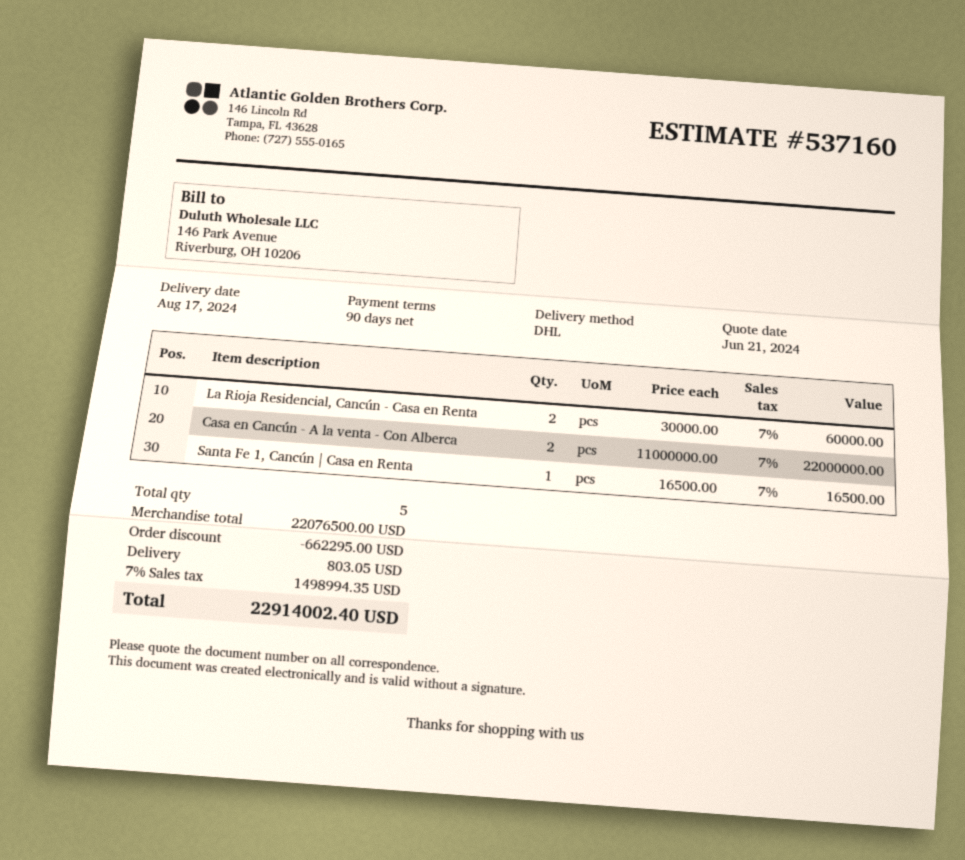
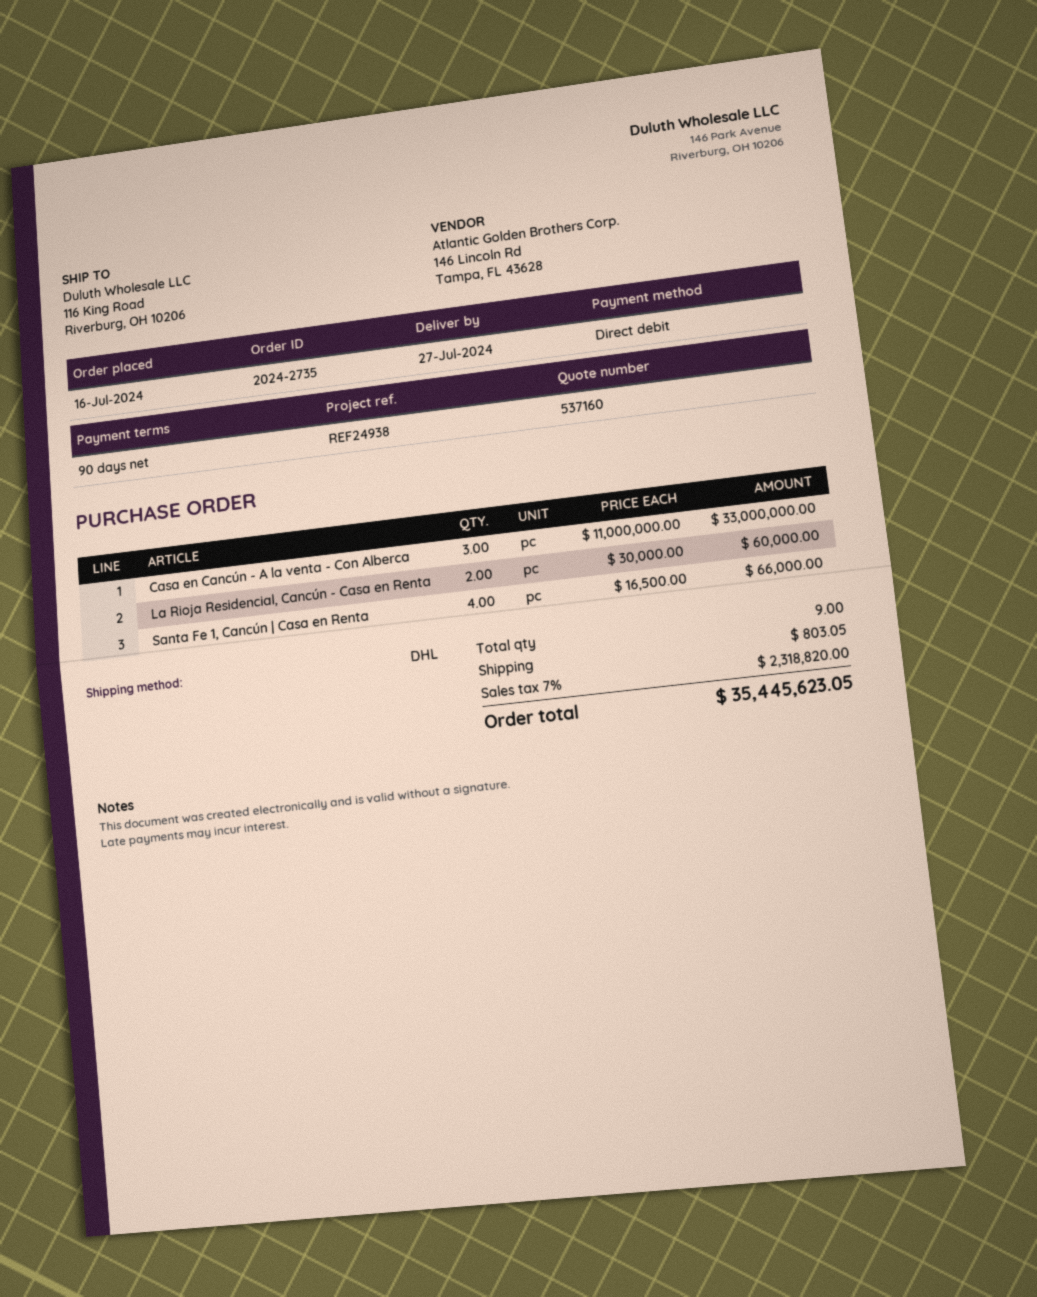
delivery date: 2024-08-17 -> 2024-07-27
Casa en Cancún - A la venta - Con Alberca: 2 x 11000000.00 = 22000000.00 -> 3 x 11000000.00 = 33000000.00
Santa Fe 1, Cancún | Casa en Renta: 1 x 16500.00 = 16500.00 -> 4 x 16500.00 = 66000.00
total quantity: 5 -> 9
discount: 662295.00 -> none
tax: 7% = 1498994.35 -> 7% = 2318820.00
total: 22914002.40 -> 35445623.05

